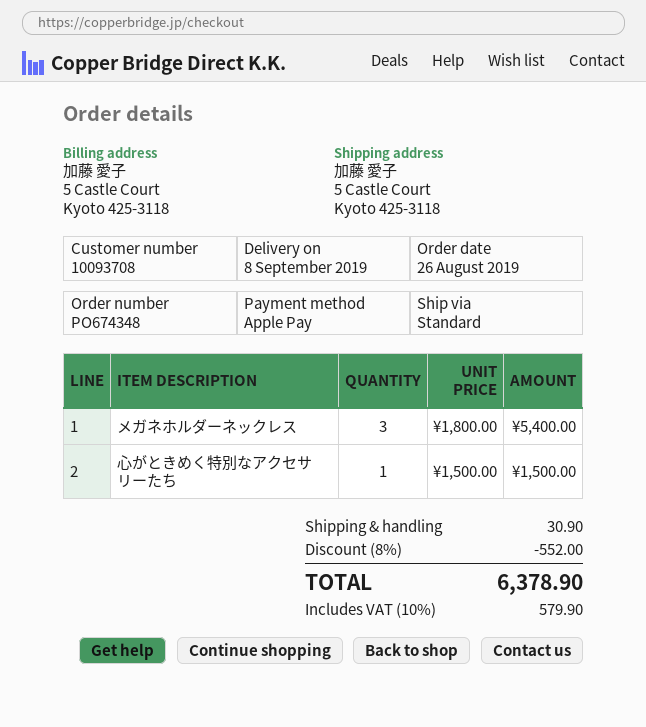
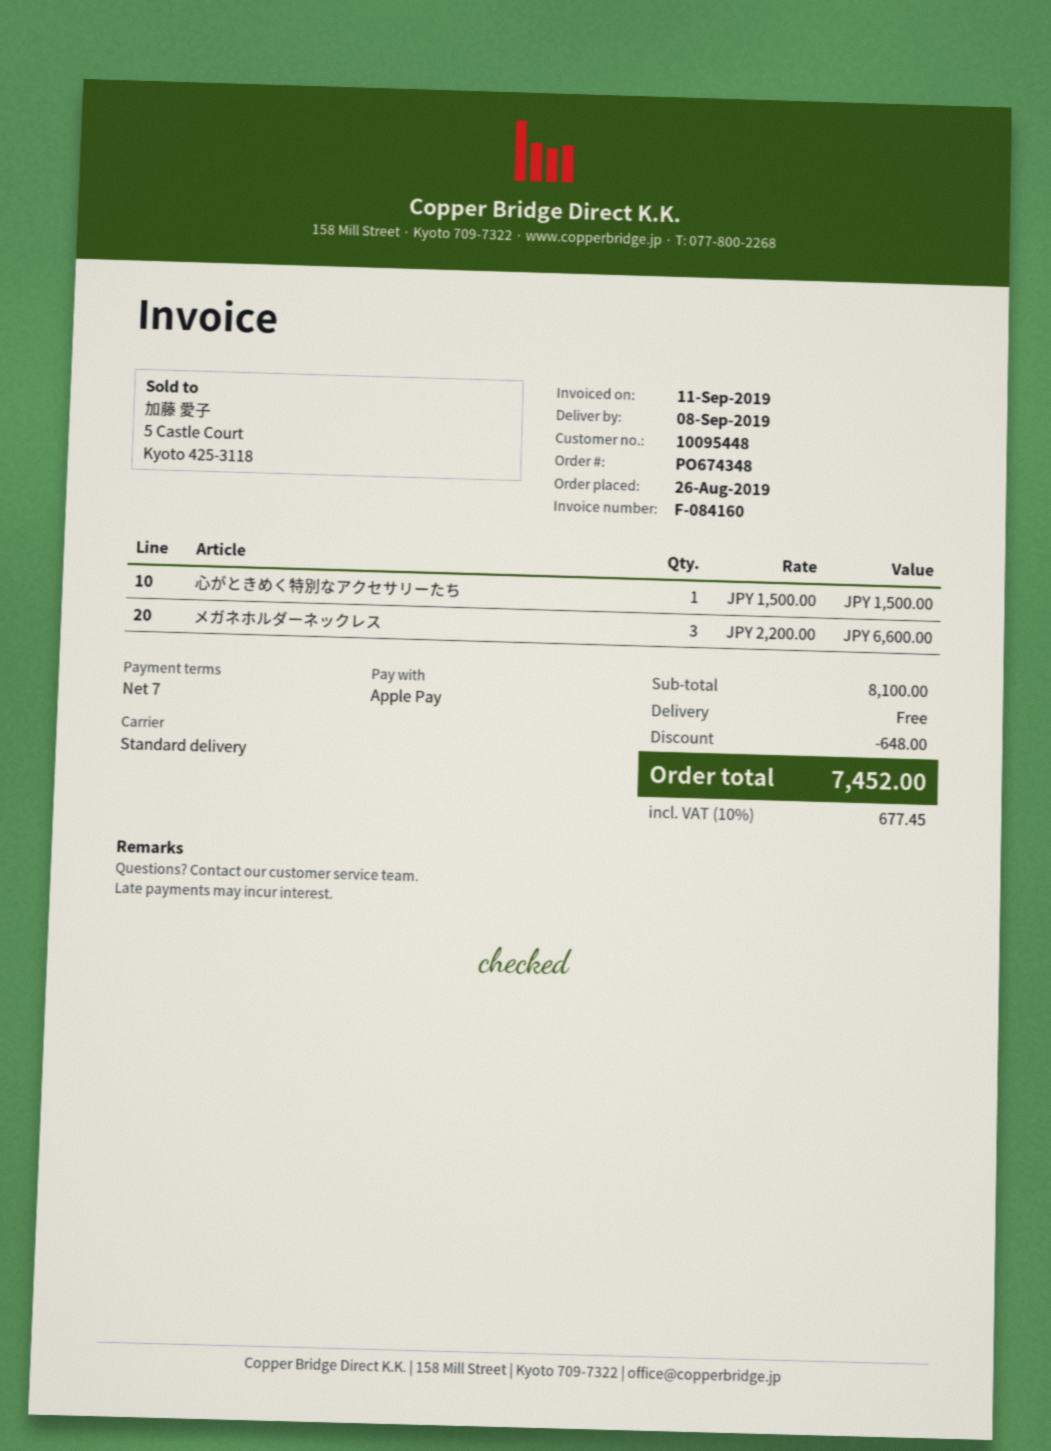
customer number: 10093708 -> 10095448
メガネホルダーネックレス: 3 x 1800.00 = 5400.00 -> 3 x 2200.00 = 6600.00
discount: 552.00 -> 648.00
shipping: 30.90 -> 0.00
tax: 10% = 579.90 -> 10% = 677.45
total: 6378.90 -> 7452.00

